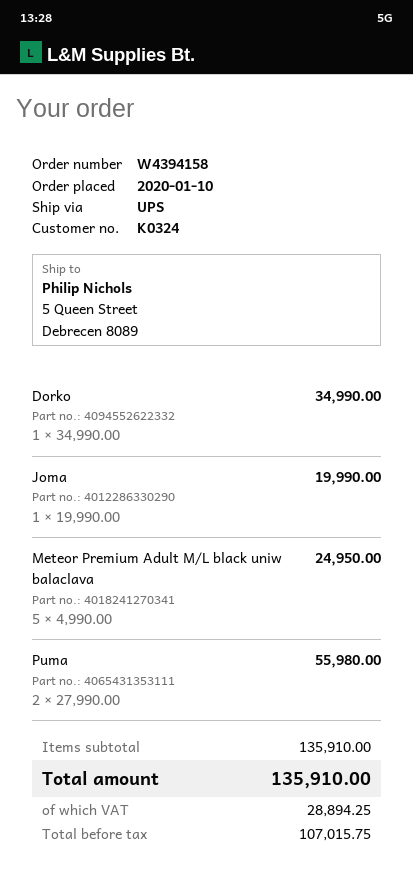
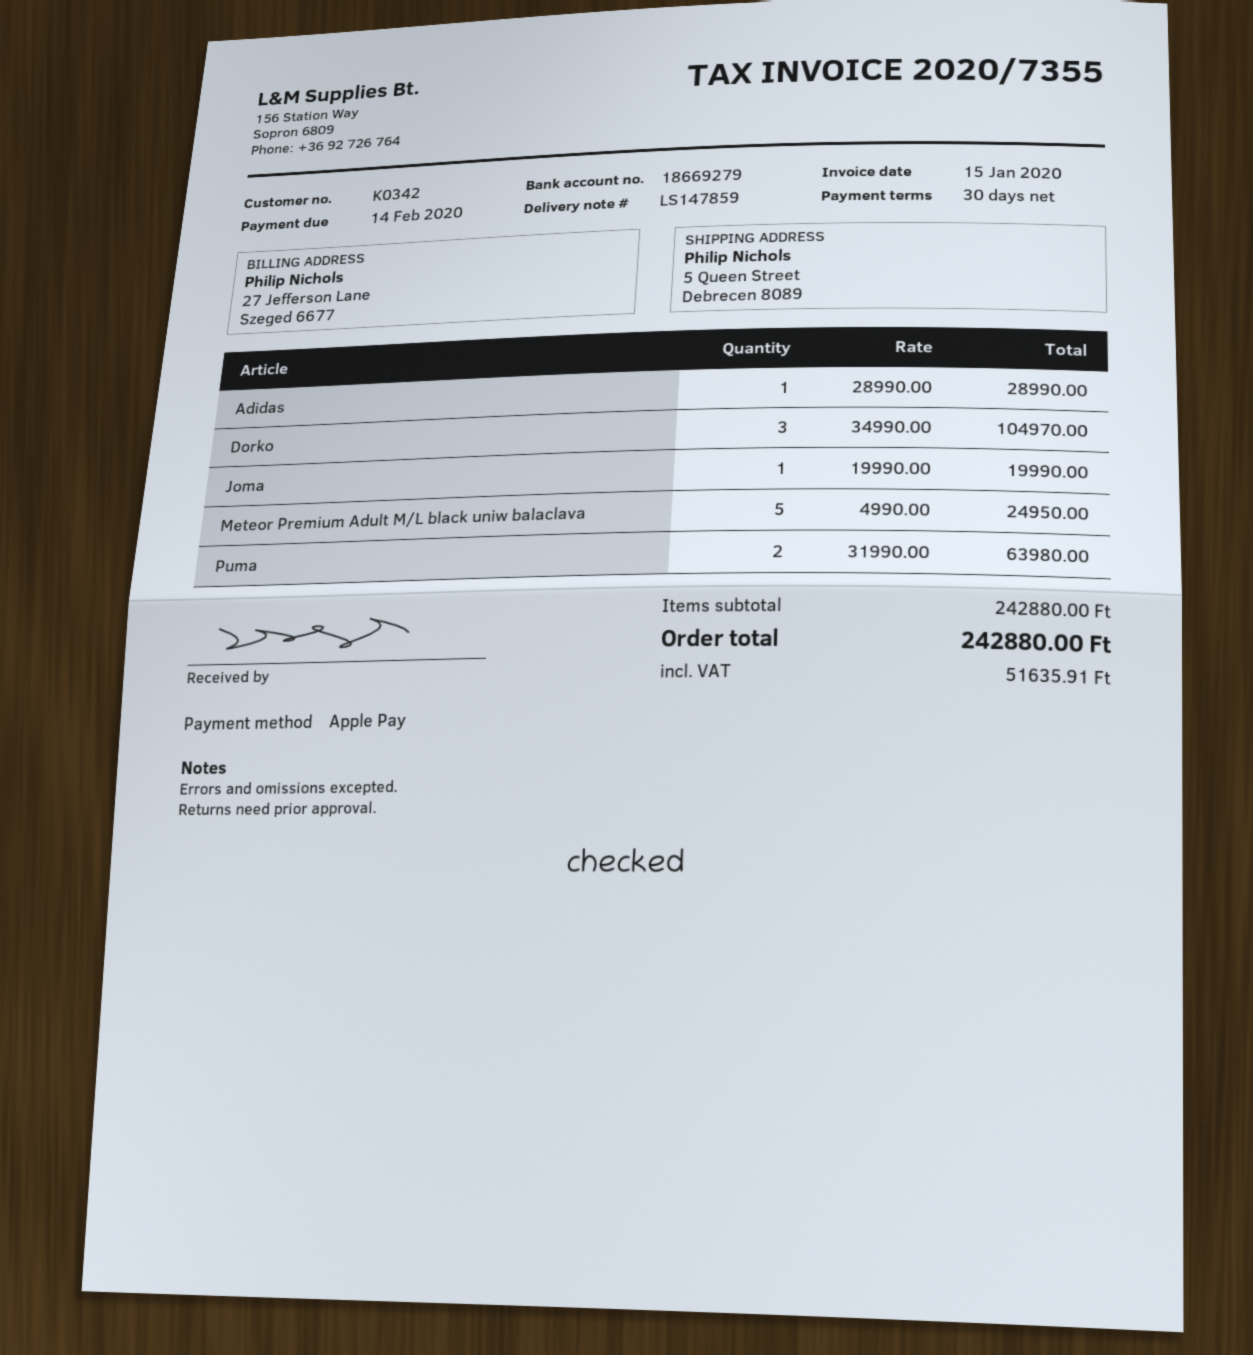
customer number: K0324 -> K0342
Dorko: 1 x 34990.00 = 34990.00 -> 3 x 34990.00 = 104970.00
Puma: 2 x 27990.00 = 55980.00 -> 2 x 31990.00 = 63980.00
Adidas: none -> 1 x 28990.00 = 28990.00
subtotal: 135910.00 -> 242880.00
tax: 28894.25 -> 51635.91
total: 135910.00 -> 242880.00

